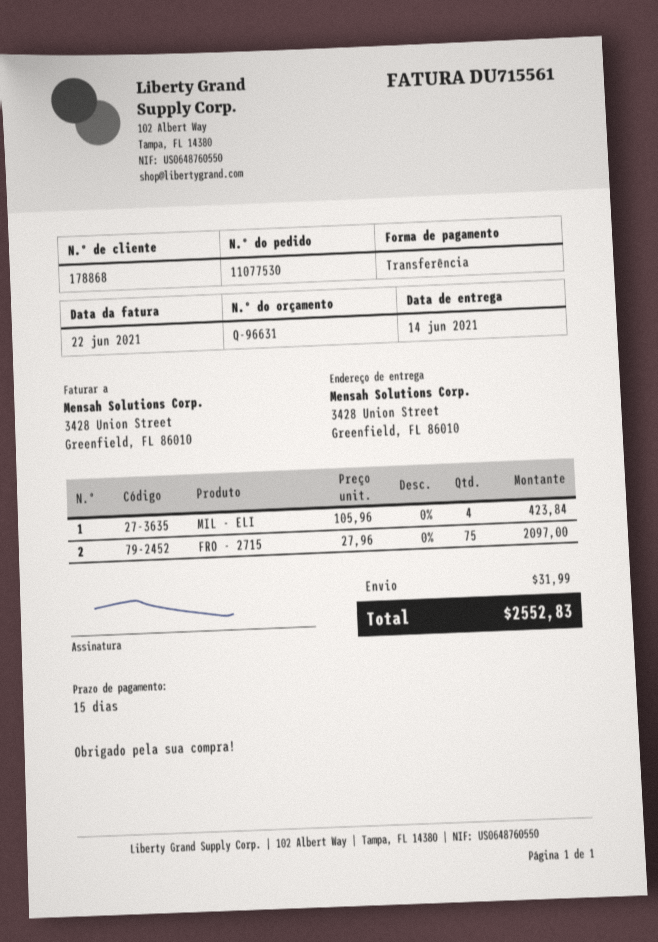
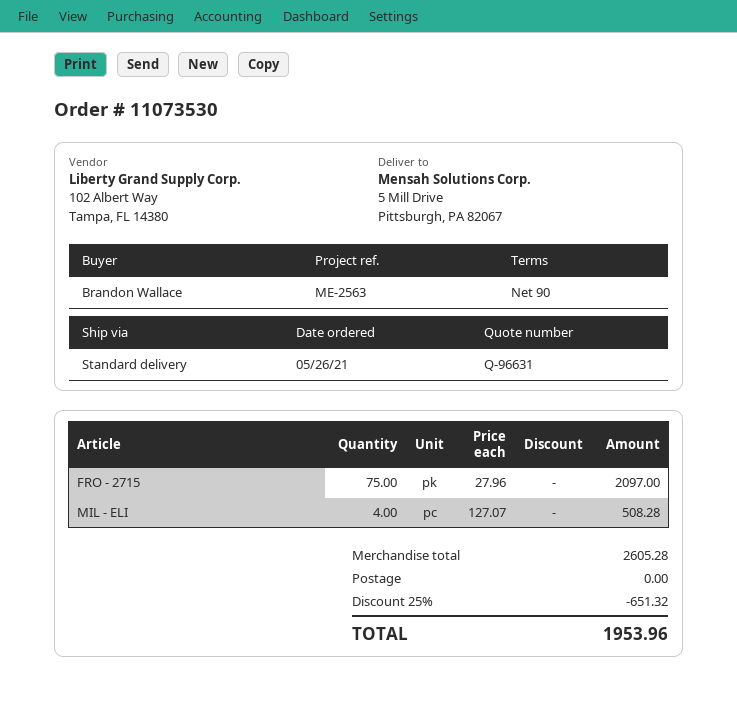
order number: 11077530 -> 11073530
payment terms: 15 days -> 90 days
ship to: 3428 Union Street, Greenfield, FL 86010 -> 5 Mill Drive, Pittsburgh, PA 82067
MIL - ELI: 4 x 105.96 = 423.84 -> 4 x 127.07 = 508.28
discount: none -> 25% = 651.32
shipping: 31.99 -> 0.00
total: 2552.83 -> 1953.96

